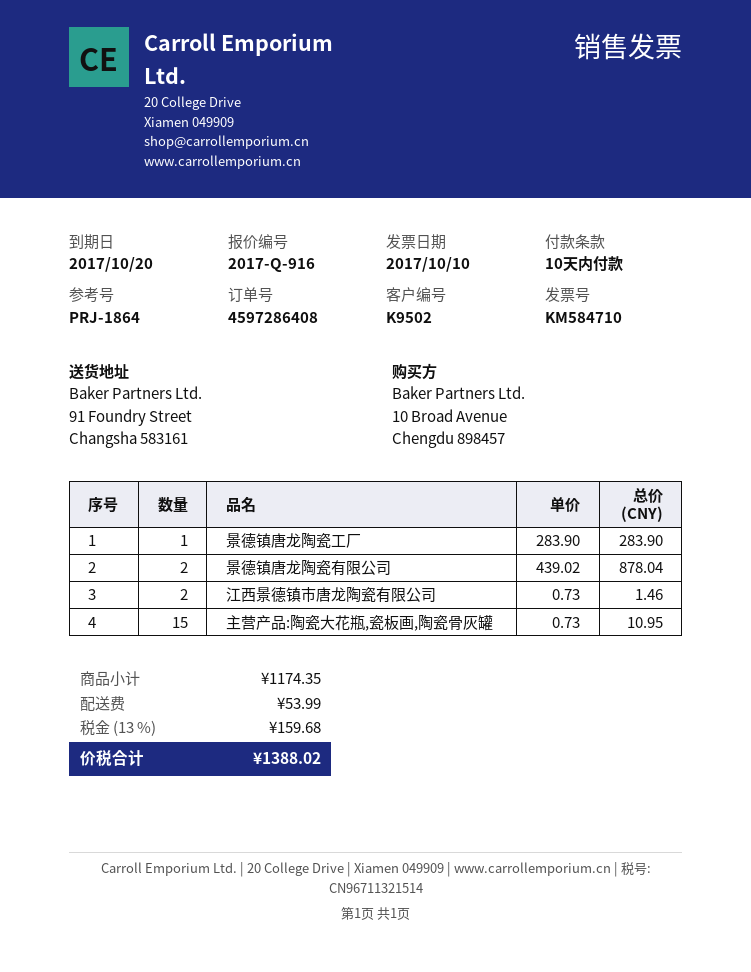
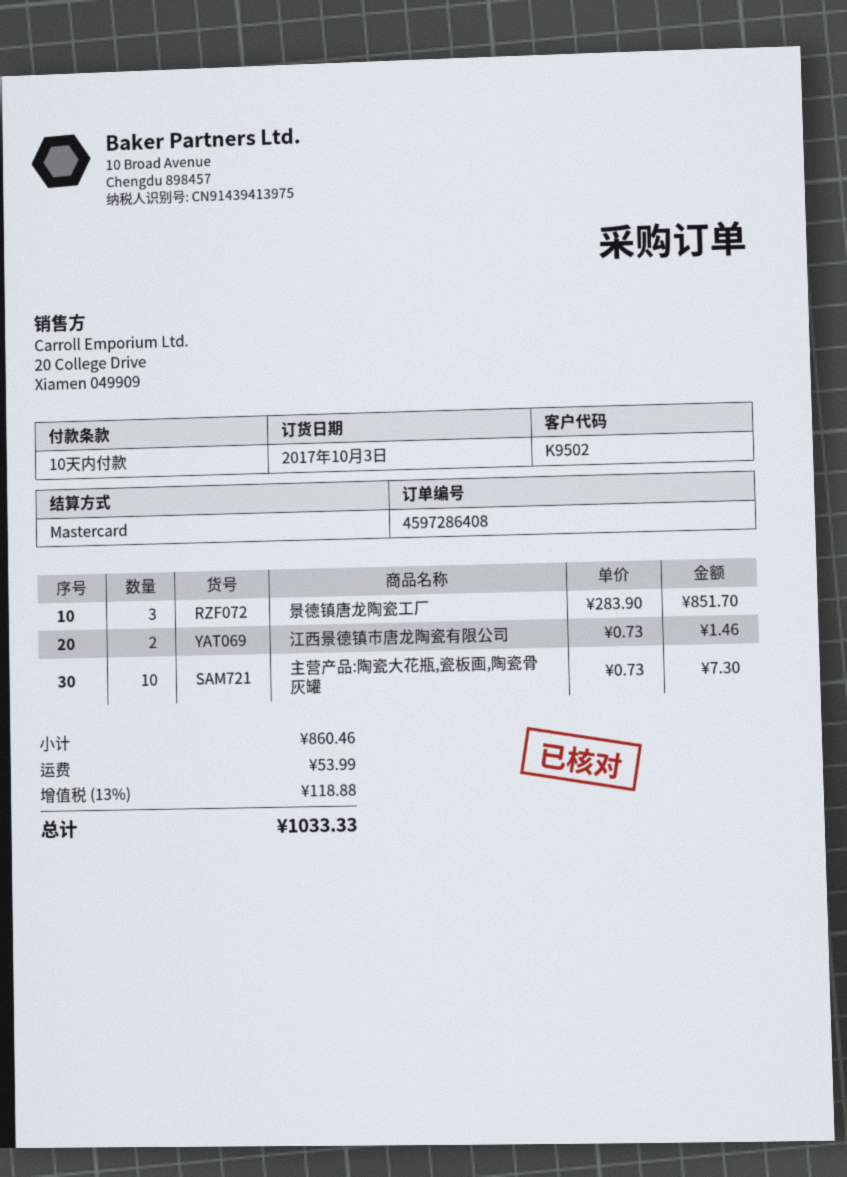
景德镇唐龙陶瓷工厂: 1 x 283.90 = 283.90 -> 3 x 283.90 = 851.70
景德镇唐龙陶瓷有限公司: 2 x 439.02 = 878.04 -> none
主营产品:陶瓷大花瓶,瓷板画,陶瓷骨灰罐: 15 x 0.73 = 10.95 -> 10 x 0.73 = 7.30
subtotal: 1174.35 -> 860.46
tax: 13% = 159.68 -> 13% = 118.88
total: 1388.02 -> 1033.33

